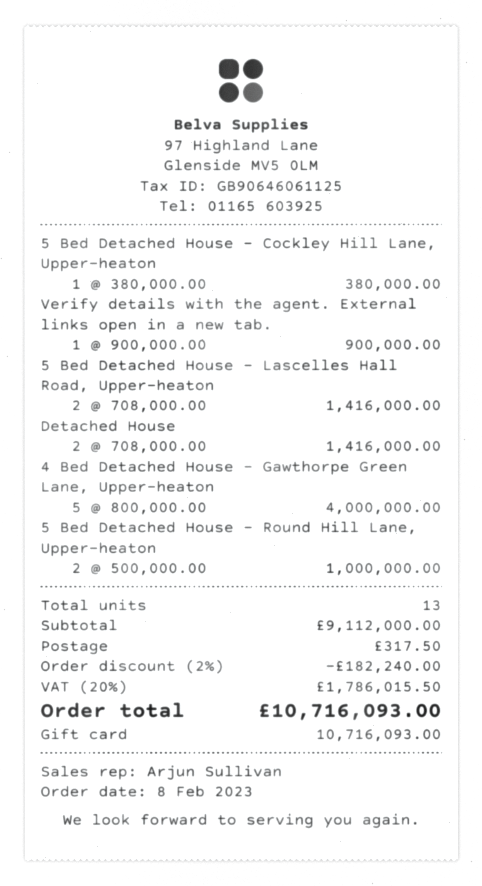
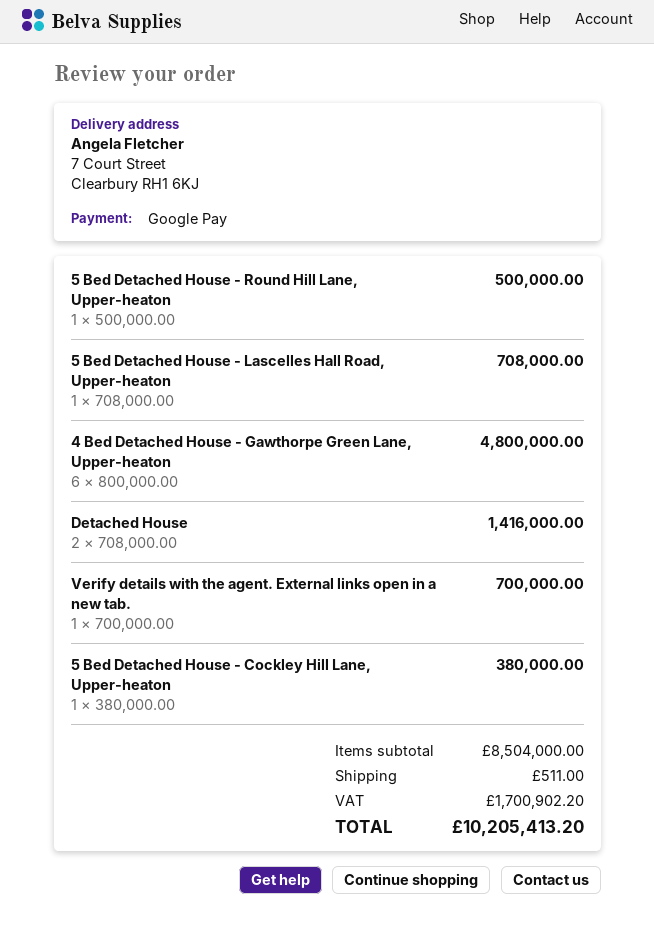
payment method: gift card -> Google Pay
Verify details with the agent. External links open in a new tab.: 1 x 900000.00 = 900000.00 -> 1 x 700000.00 = 700000.00
5 Bed Detached House - Lascelles Hall Road, Upper-heaton: 2 x 708000.00 = 1416000.00 -> 1 x 708000.00 = 708000.00
4 Bed Detached House - Gawthorpe Green Lane, Upper-heaton: 5 x 800000.00 = 4000000.00 -> 6 x 800000.00 = 4800000.00
5 Bed Detached House - Round Hill Lane, Upper-heaton: 2 x 500000.00 = 1000000.00 -> 1 x 500000.00 = 500000.00
subtotal: 9112000.00 -> 8504000.00
discount: 2% = 182240.00 -> none
shipping: 317.50 -> 511.00
tax: 1786015.50 -> 1700902.20
total: 10716093.00 -> 10205413.20

